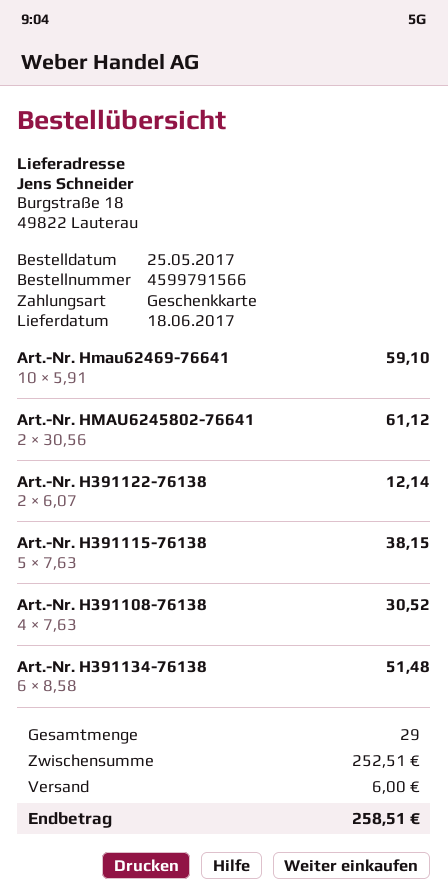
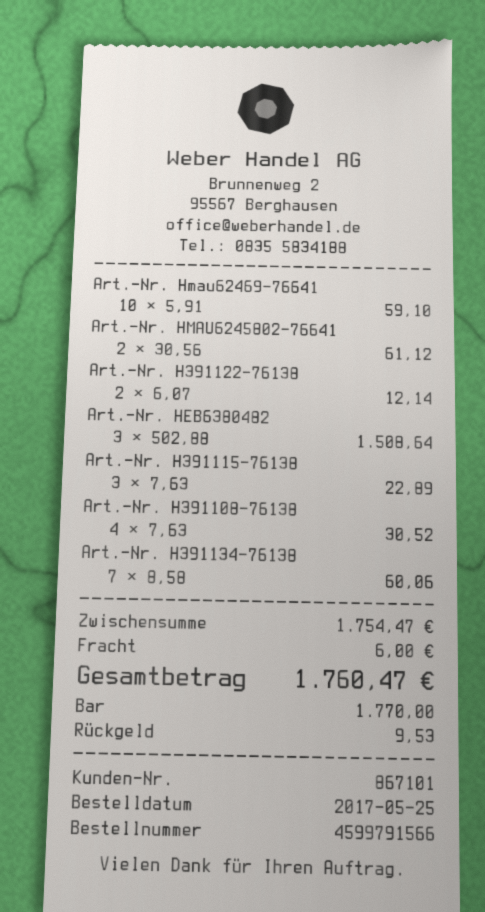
payment method: gift card -> cash
Art.-Nr. H391115-76138: 5 x 7.63 = 38.15 -> 3 x 7.63 = 22.89
Art.-Nr. H391134-76138: 6 x 8.58 = 51.48 -> 7 x 8.58 = 60.06
Art.-Nr. HEB6380482: none -> 3 x 502.88 = 1508.64
subtotal: 252.51 -> 1754.47
total: 258.51 -> 1760.47

